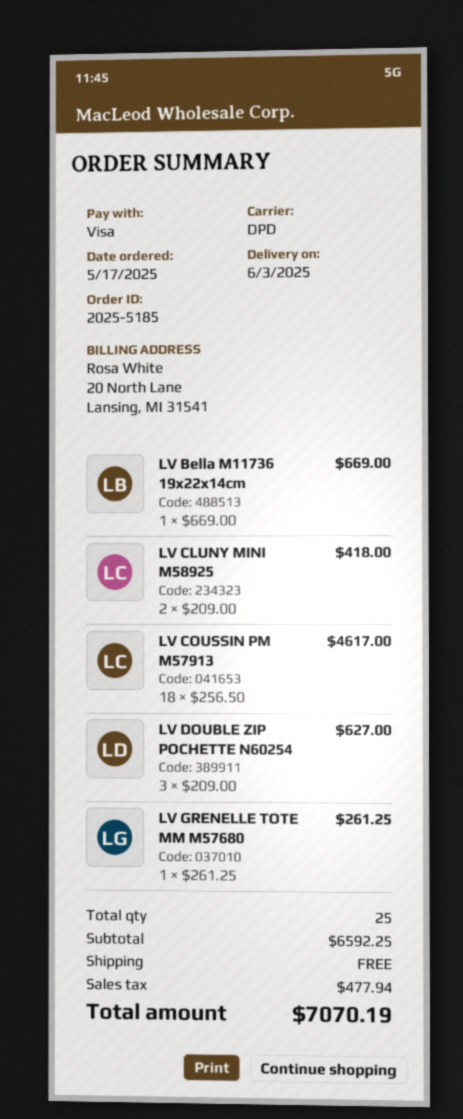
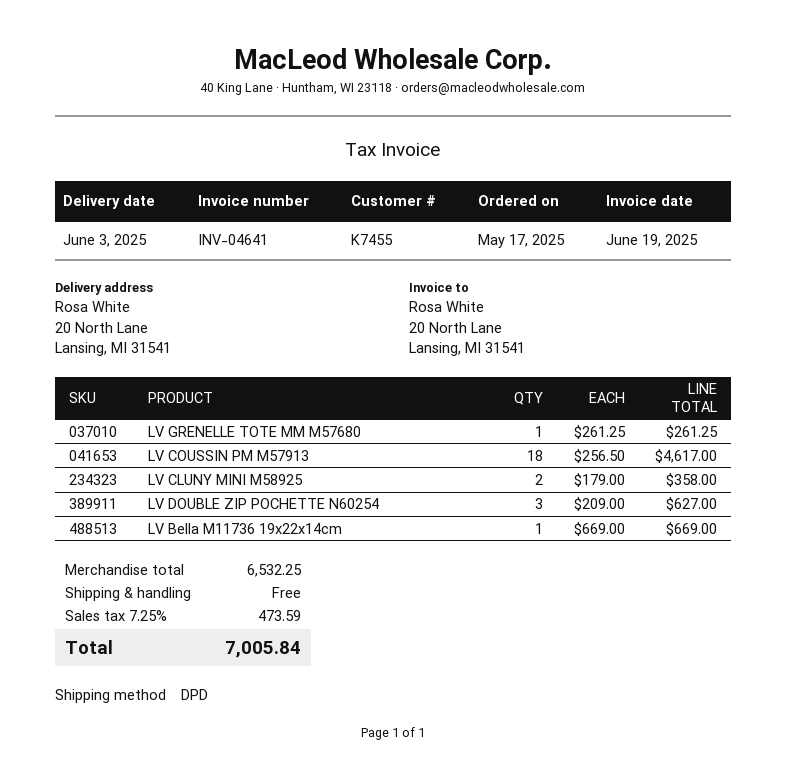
LV CLUNY MINI M58925: 2 x 209.00 = 418.00 -> 2 x 179.00 = 358.00
subtotal: 6592.25 -> 6532.25
tax: 477.94 -> 473.59
total: 7070.19 -> 7005.84

